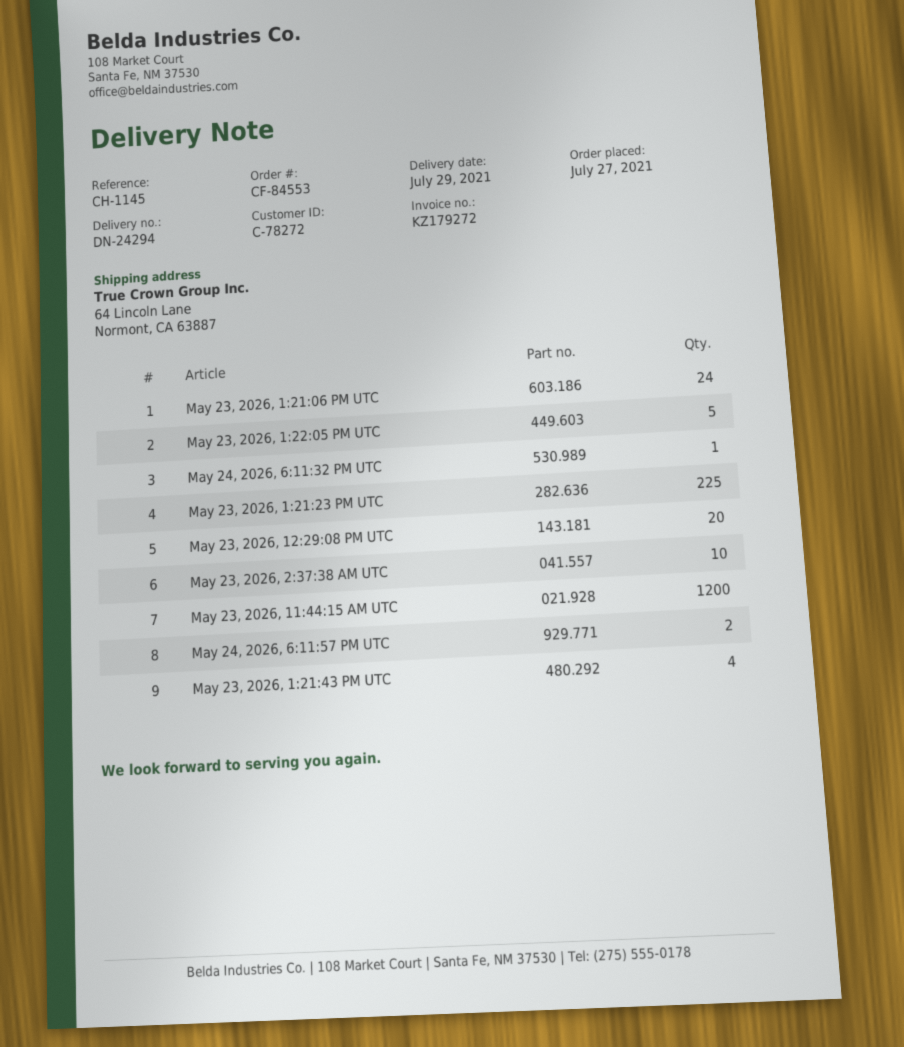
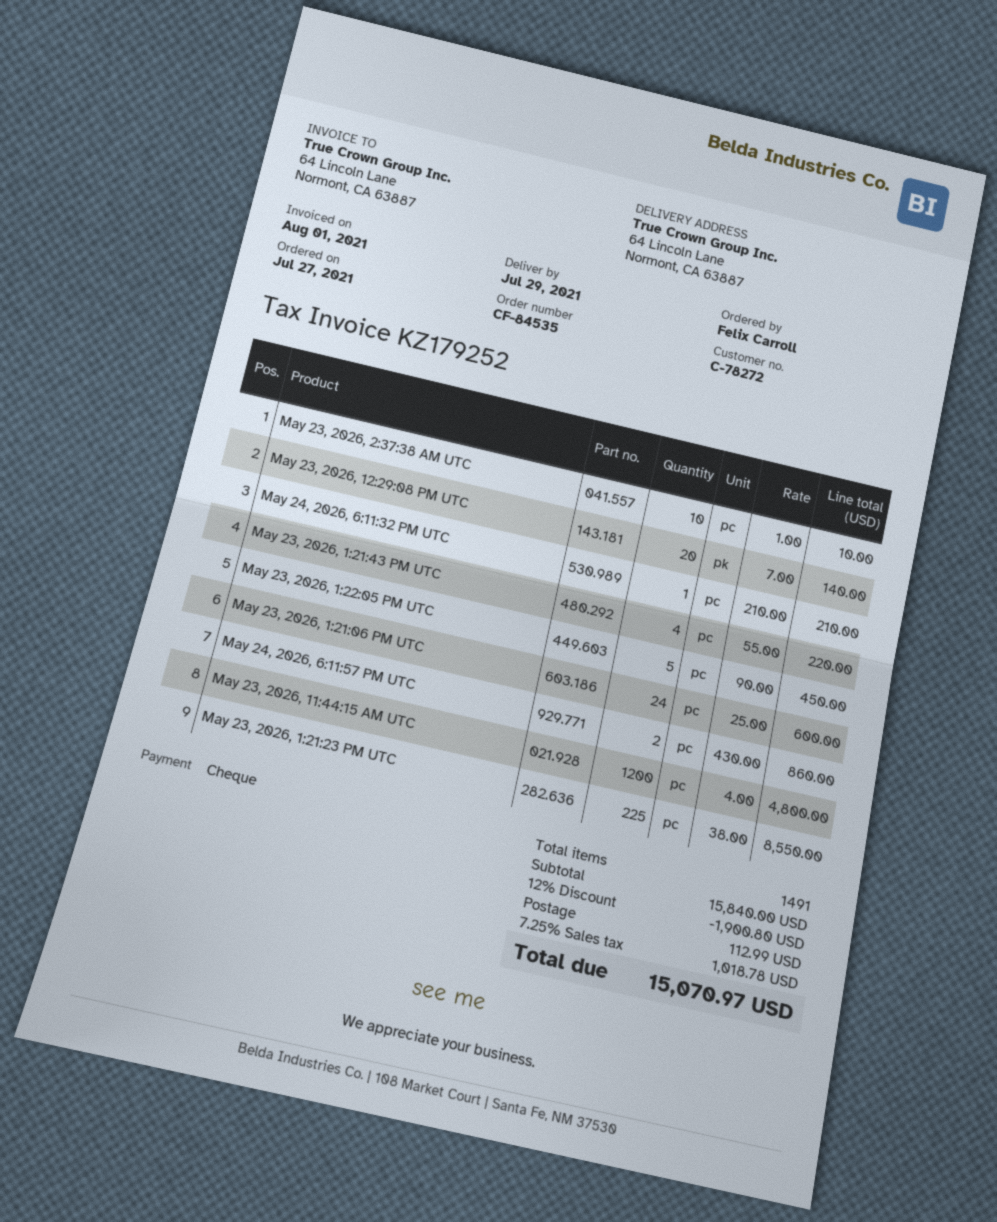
order number: CF-84553 -> CF-84535
invoice number: KZ179272 -> KZ179252

